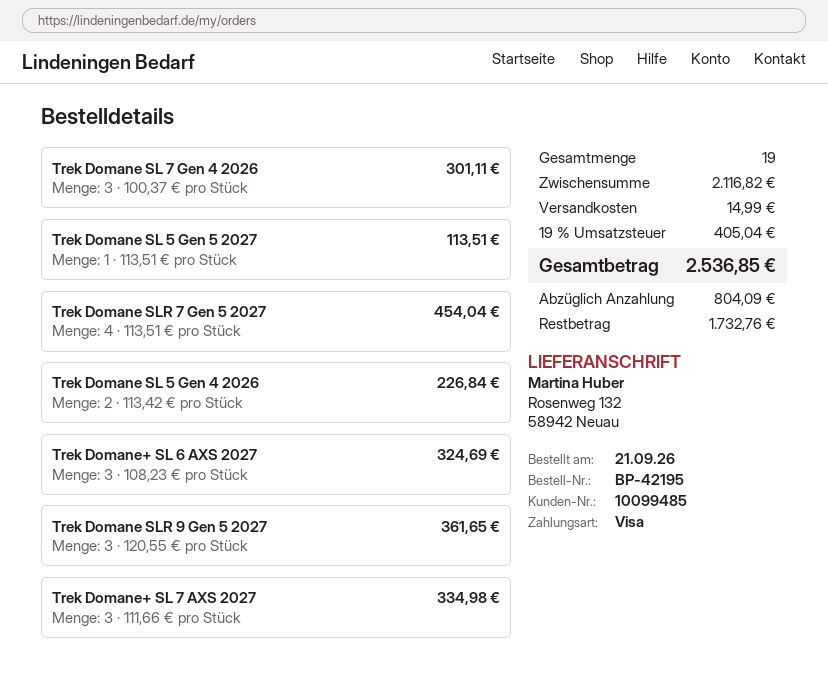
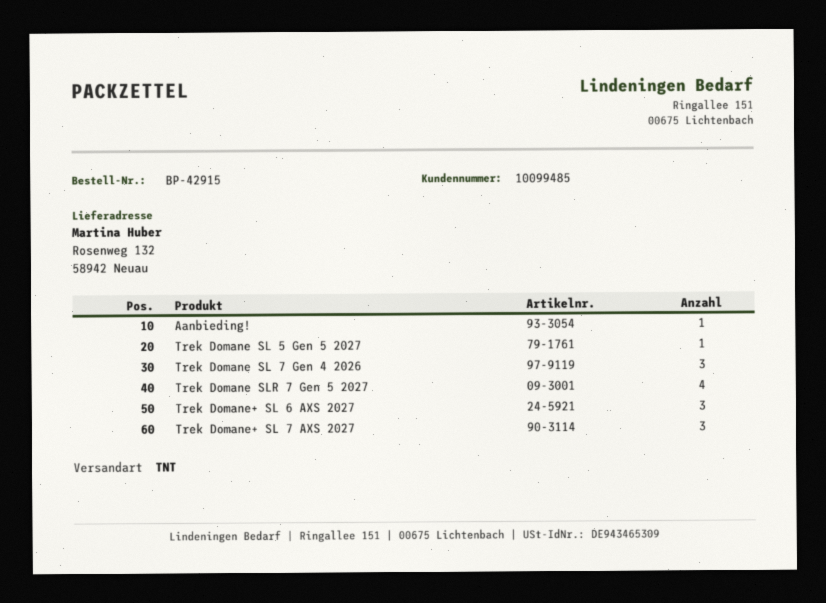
order number: BP-42195 -> BP-42915
Trek Domane SL 5 Gen 4 2026: 2 -> none
Trek Domane SLR 9 Gen 5 2027: 3 -> none
Aanbieding!: none -> 1

